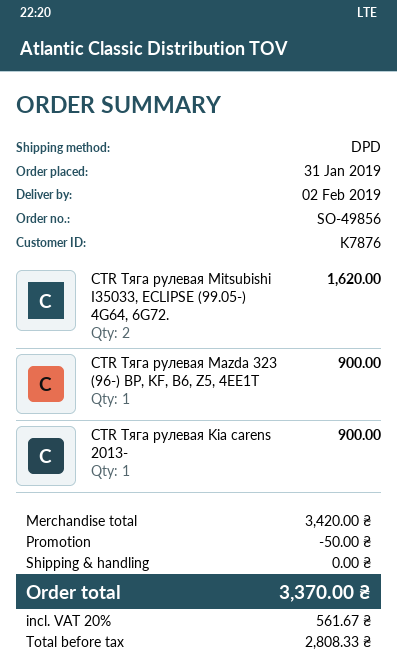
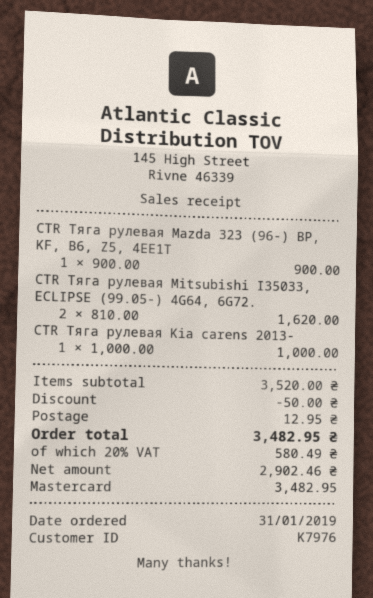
customer number: K7876 -> K7976
CTR Тяга рулевая Kia carens 2013-: 1 for 900.00 -> 1 for 1000.00
subtotal: 3420.00 -> 3520.00
shipping: 0.00 -> 12.95
net: 2808.33 -> 2902.46
tax: 20% = 561.67 -> 20% = 580.49
total: 3370.00 -> 3482.95

